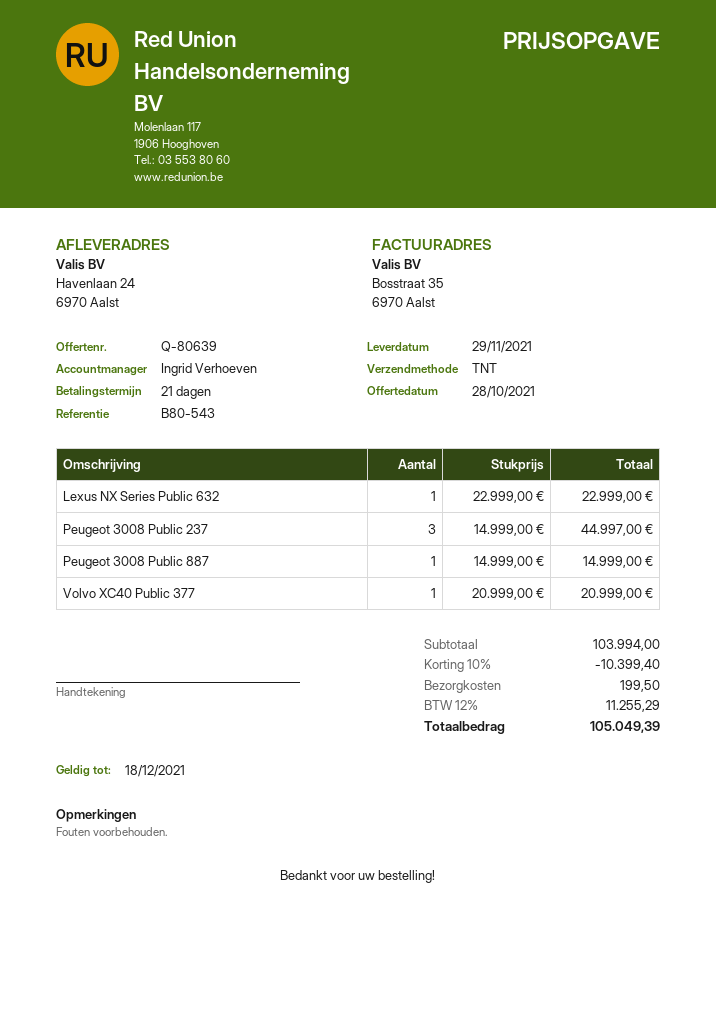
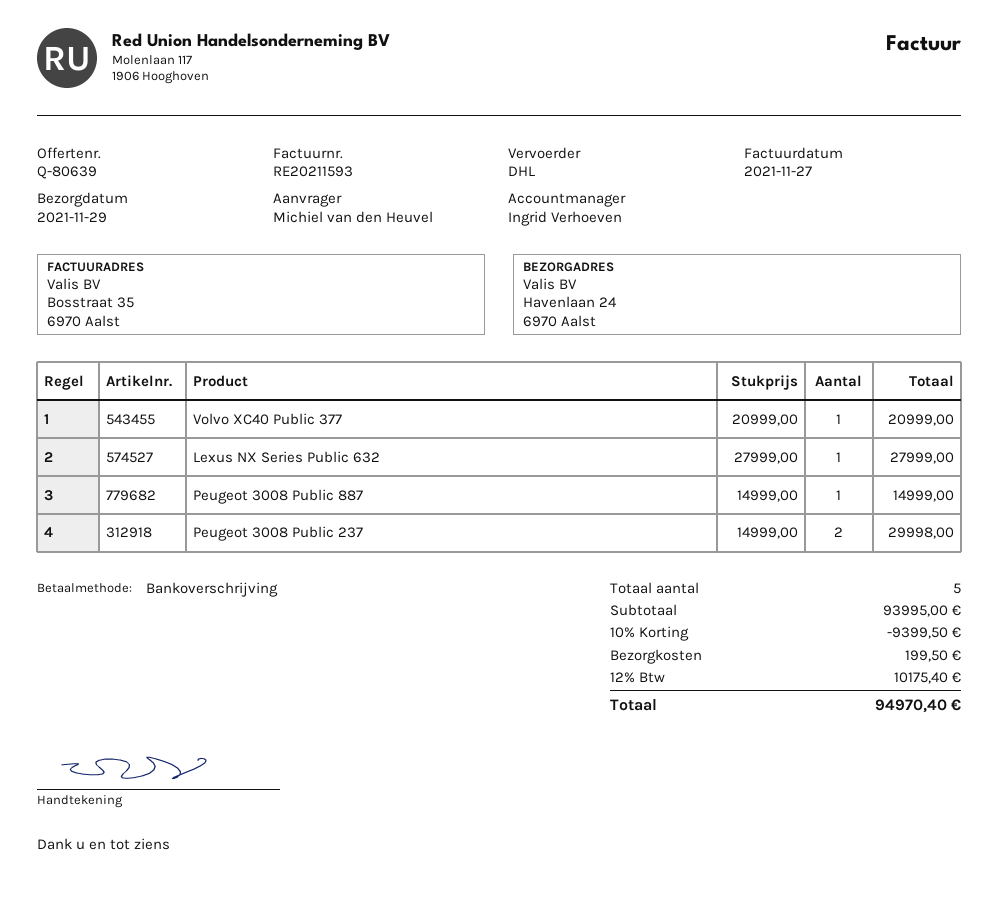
shipping method: TNT -> DHL
Lexus NX Series Public 632: 1 x 22999.00 = 22999.00 -> 1 x 27999.00 = 27999.00
Peugeot 3008 Public 237: 3 x 14999.00 = 44997.00 -> 2 x 14999.00 = 29998.00
subtotal: 103994.00 -> 93995.00
discount: 10% = 10399.40 -> 10% = 9399.50
tax: 12% = 11255.29 -> 12% = 10175.40
total: 105049.39 -> 94970.40

